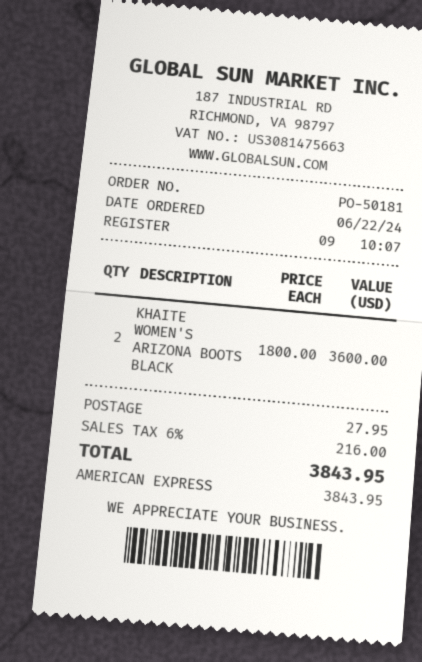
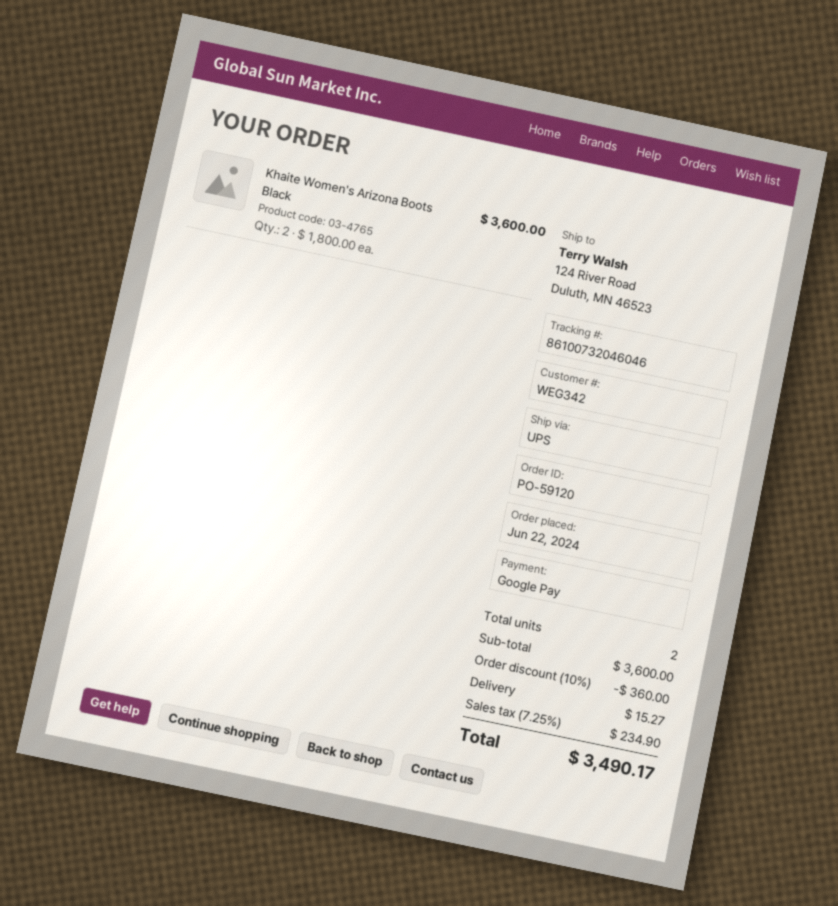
order number: PO-50181 -> PO-59120
payment method: American Express -> Google Pay
discount: none -> 10% = 360.00
shipping: 27.95 -> 15.27
tax: 6% = 216.00 -> 7.25% = 234.90
total: 3843.95 -> 3490.17

